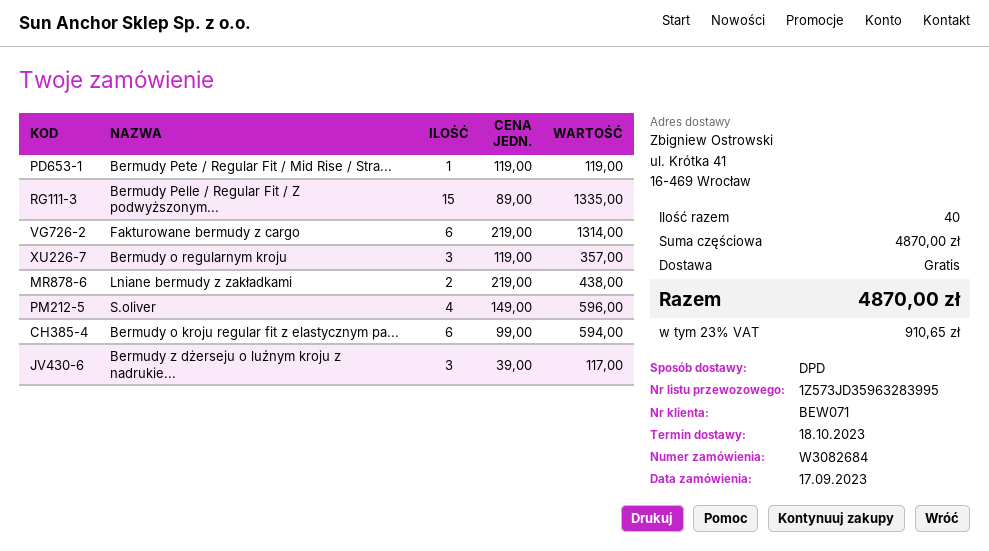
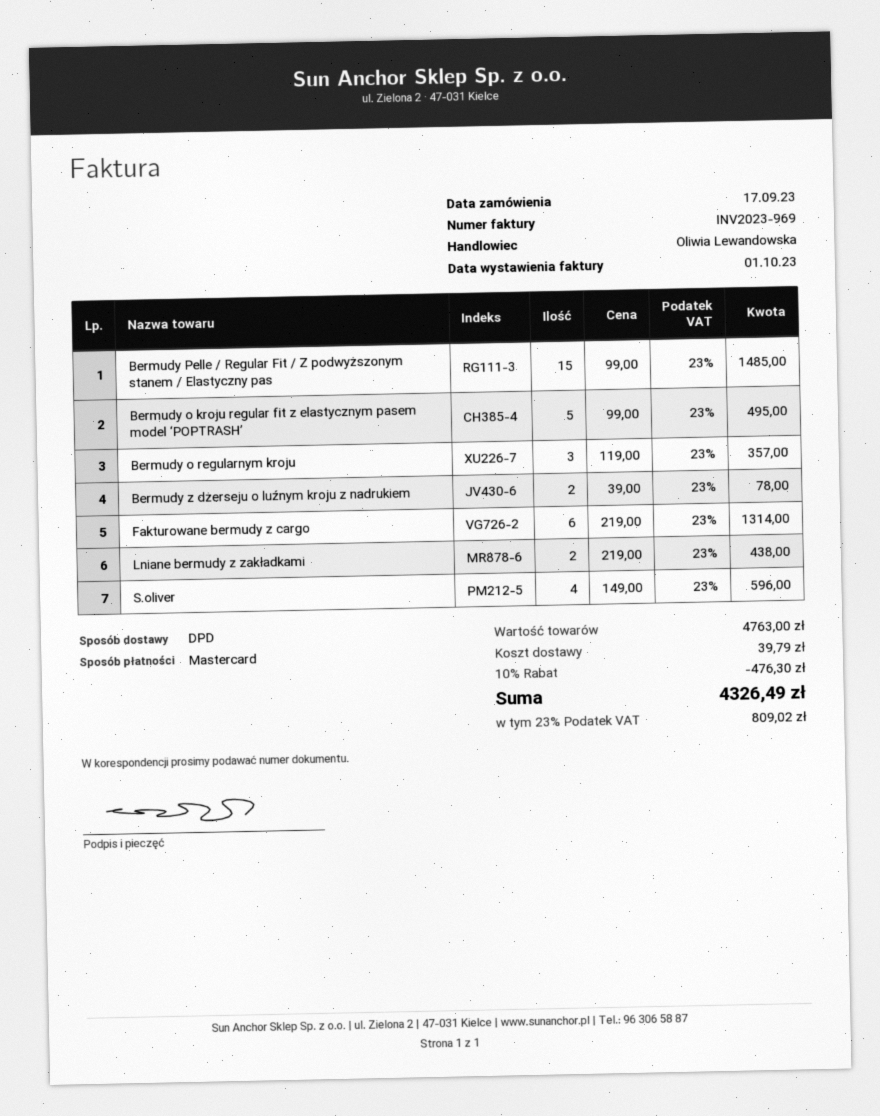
Bermudy Pete / Regular Fit / Mid Rise / Stra...: 1 x 119.00 = 119.00 -> none
Bermudy Pelle / Regular Fit / Z podwyższonym...: 15 x 89.00 = 1335.00 -> 15 x 99.00 = 1485.00
Bermudy o kroju regular fit z elastycznym pa...: 6 x 99.00 = 594.00 -> 5 x 99.00 = 495.00
Bermudy z dżerseju o luźnym kroju z nadrukie...: 3 x 39.00 = 117.00 -> 2 x 39.00 = 78.00
subtotal: 4870.00 -> 4763.00
discount: none -> 10% = 476.30
shipping: 0.00 -> 39.79
tax: 23% = 910.65 -> 23% = 809.02
total: 4870.00 -> 4326.49

